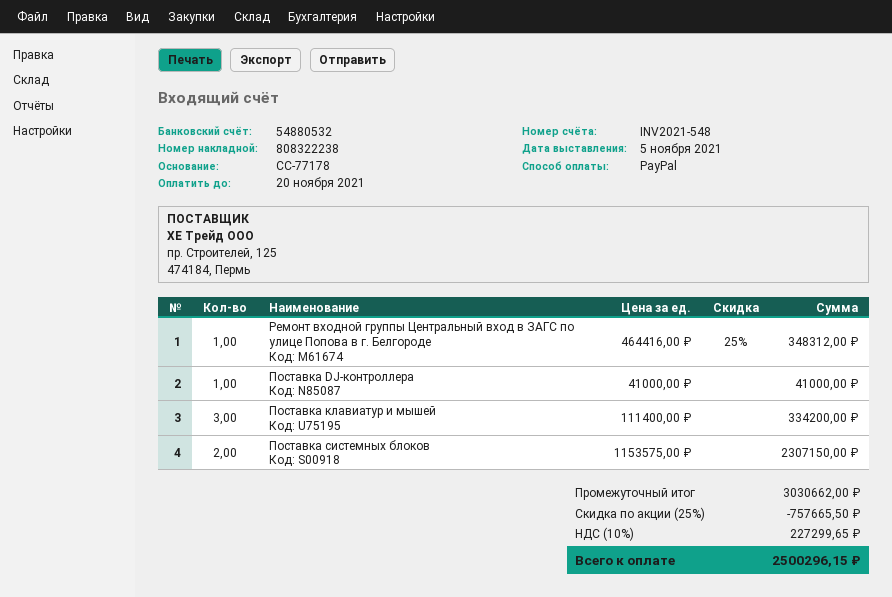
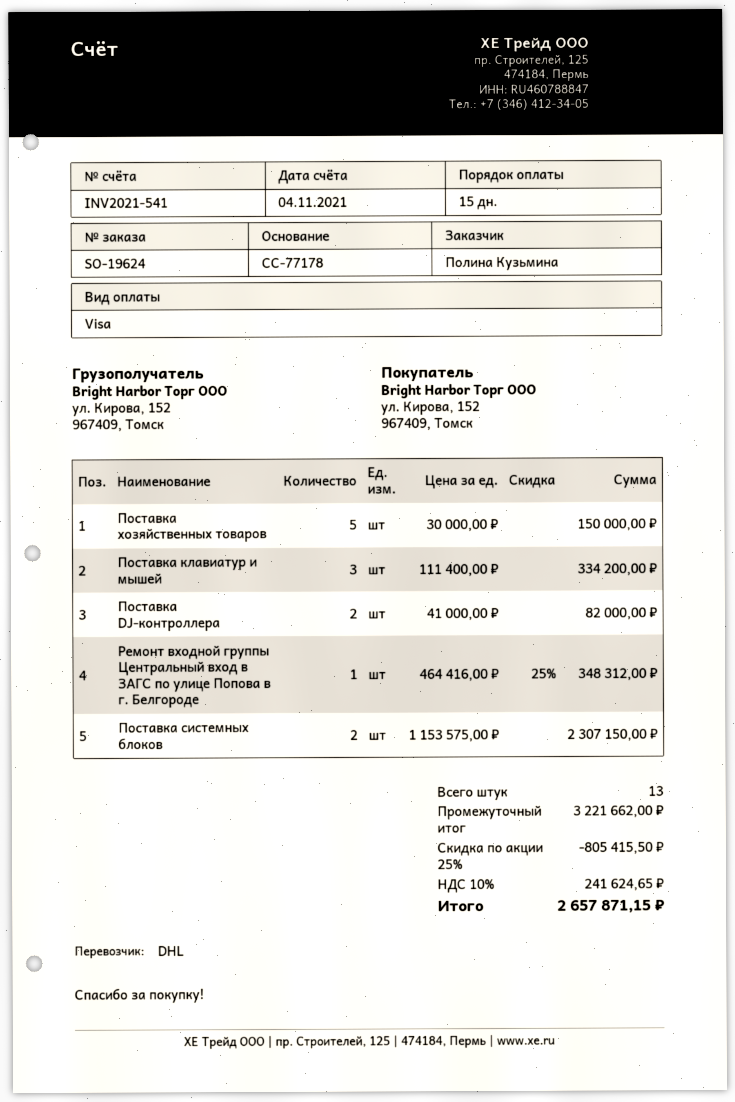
invoice number: INV2021-548 -> INV2021-541
invoice date: 2021-11-05 -> 2021-11-04
payment method: PayPal -> Visa
Поставка DJ-контроллера: 1 x 41000.00 = 41000.00 -> 2 x 41000.00 = 82000.00
Поставка хозяйственных товаров: none -> 5 x 30000.00 = 150000.00
subtotal: 3030662.00 -> 3221662.00
discount: 25% = 757665.50 -> 25% = 805415.50
tax: 10% = 227299.65 -> 10% = 241624.65
total: 2500296.15 -> 2657871.15

